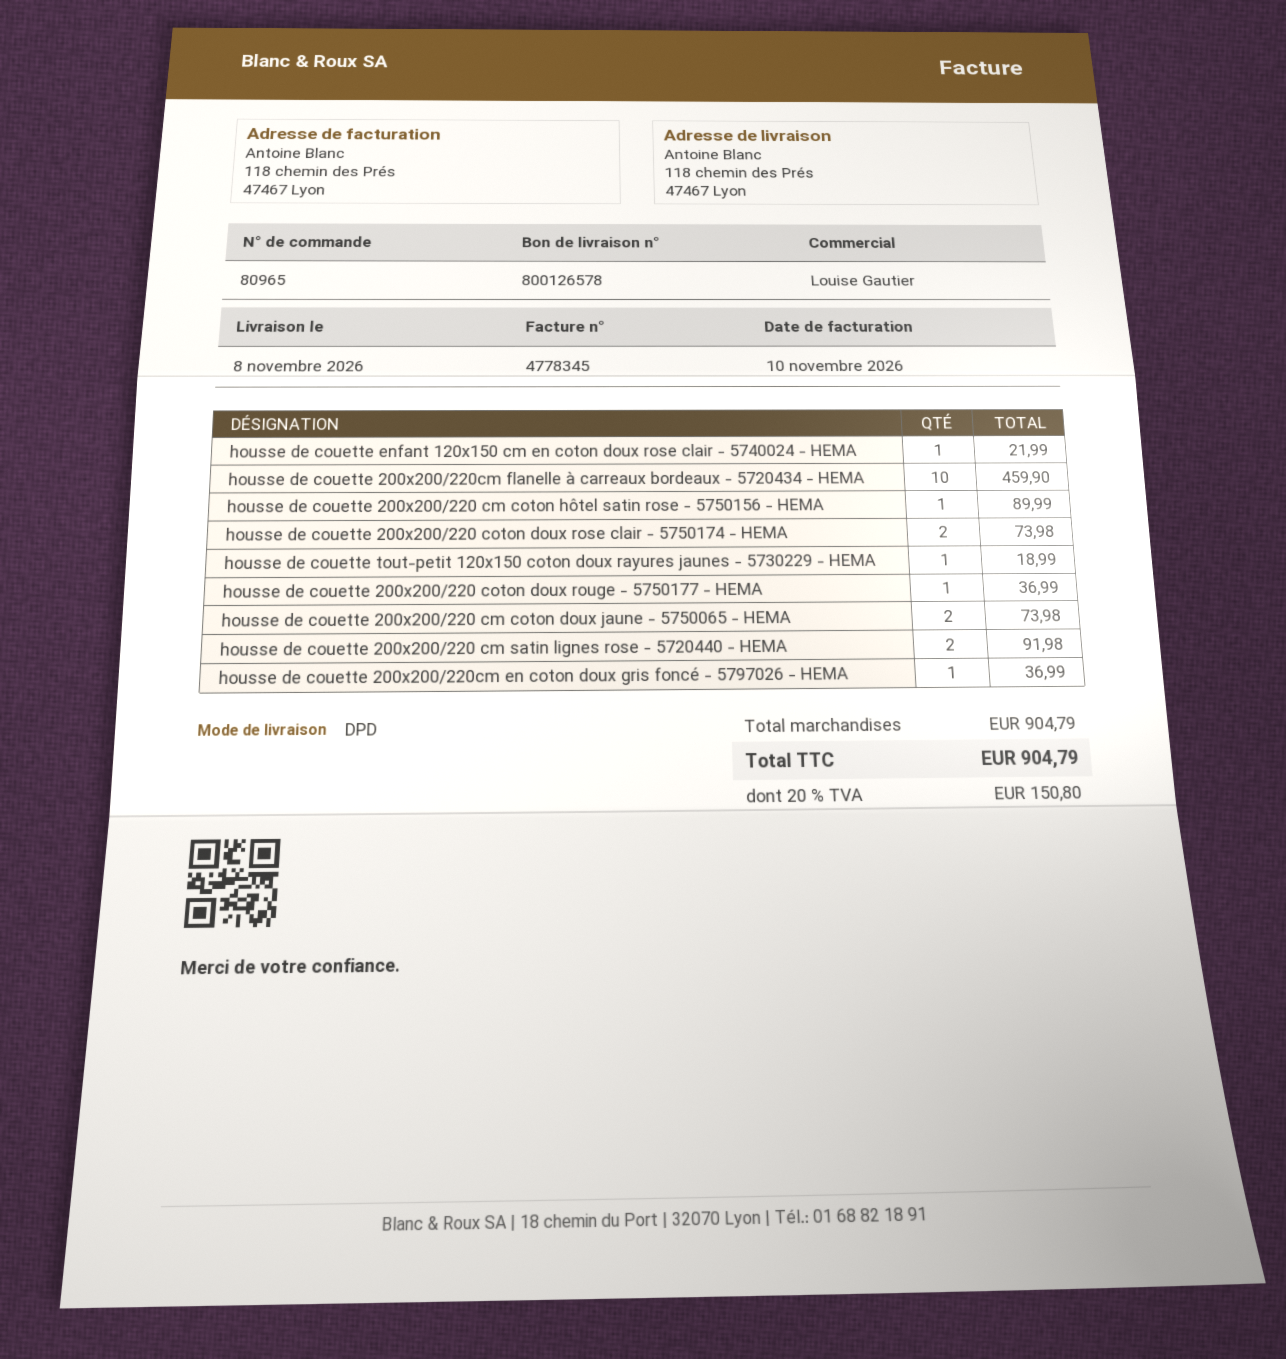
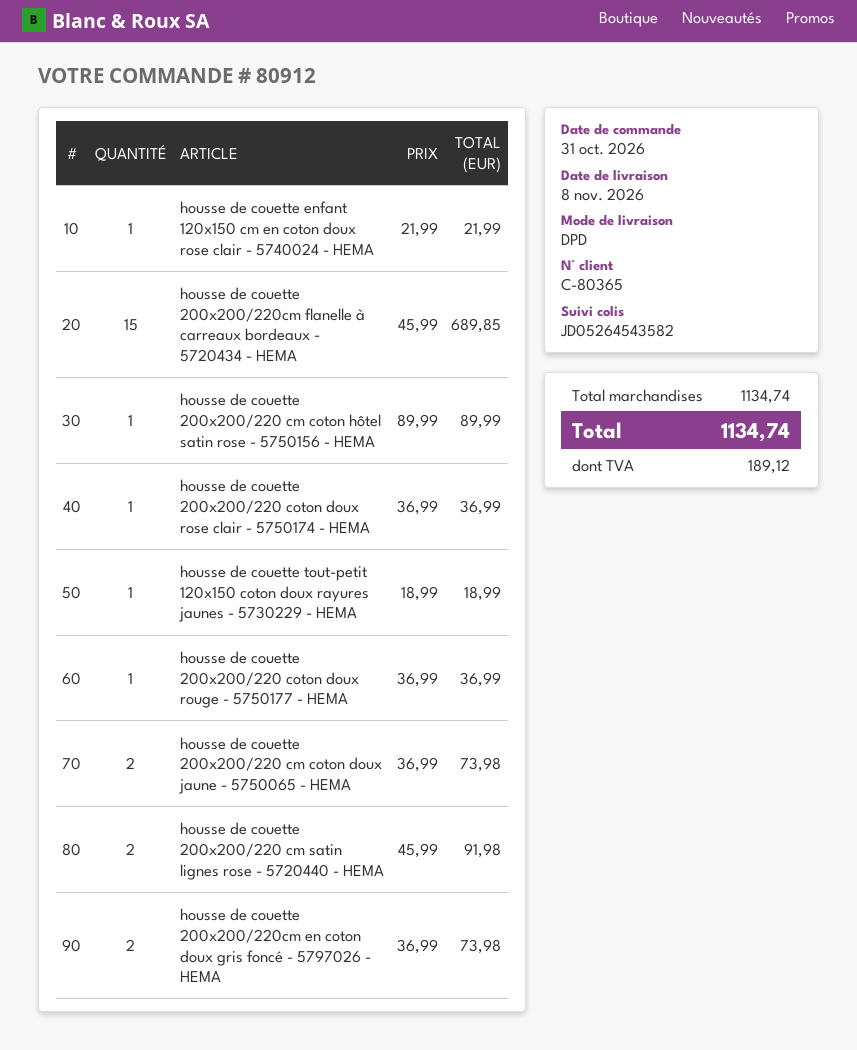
order number: 80965 -> 80912
housse de couette 200x200/220cm flanelle à carreaux bordeaux - 5720434 - HEMA: 10 for 459.90 -> 15 for 689.85
housse de couette 200x200/220 coton doux rose clair - 5750174 - HEMA: 2 for 73.98 -> 1 for 36.99
housse de couette 200x200/220cm en coton doux gris foncé - 5797026 - HEMA: 1 for 36.99 -> 2 for 73.98
subtotal: 904.79 -> 1134.74
tax: 150.80 -> 189.12
total: 904.79 -> 1134.74

